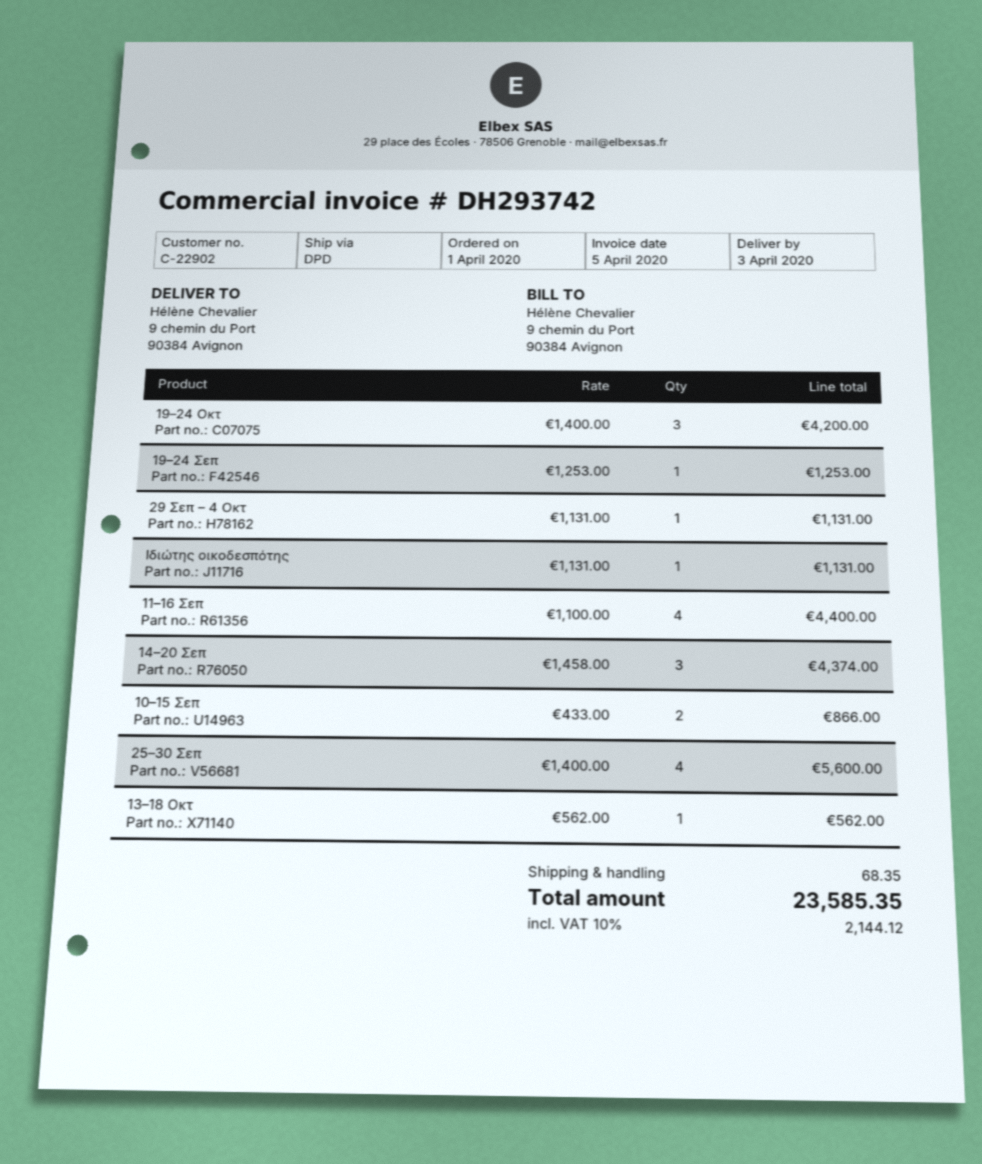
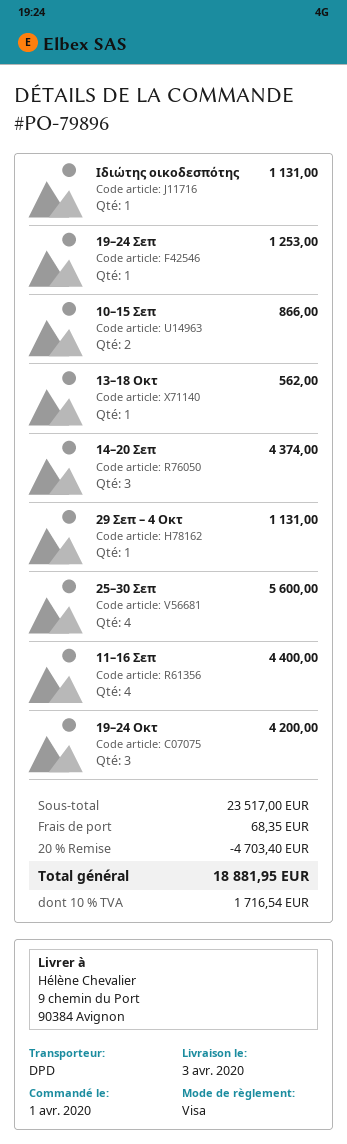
discount: none -> 20% = 4703.40
tax: 10% = 2144.12 -> 10% = 1716.54
total: 23585.35 -> 18881.95

